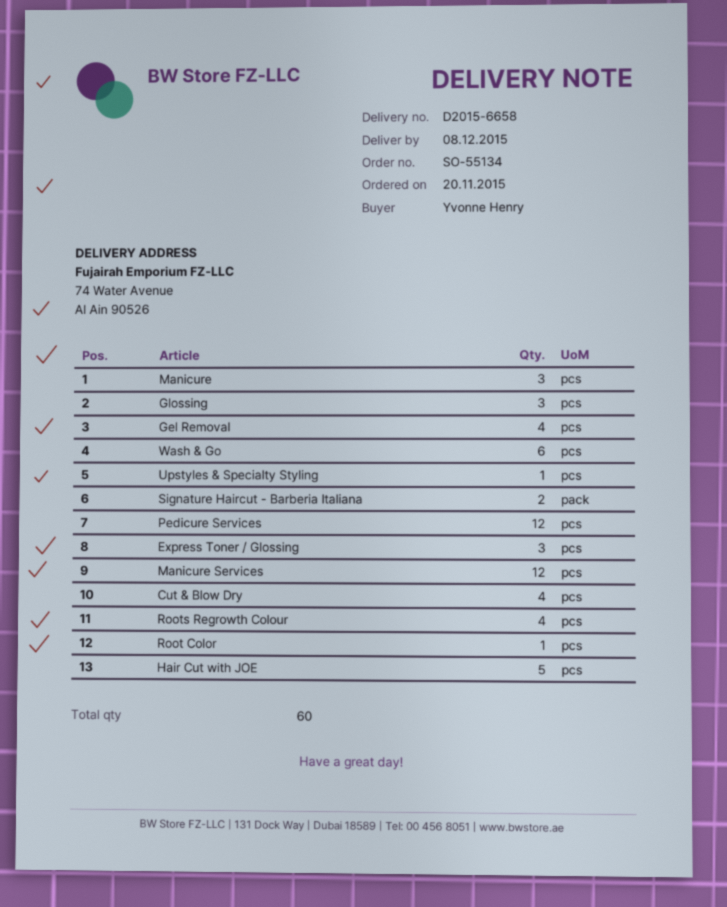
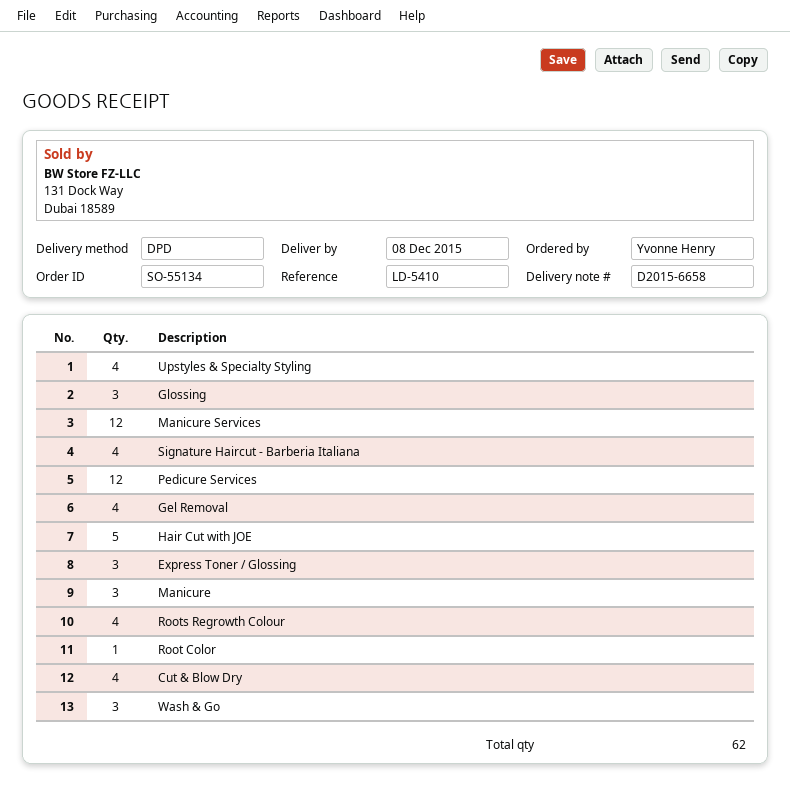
Wash & Go: 6 -> 3
Upstyles & Specialty Styling: 1 -> 4
Signature Haircut - Barberia Italiana: 2 -> 4
total quantity: 60 -> 62

